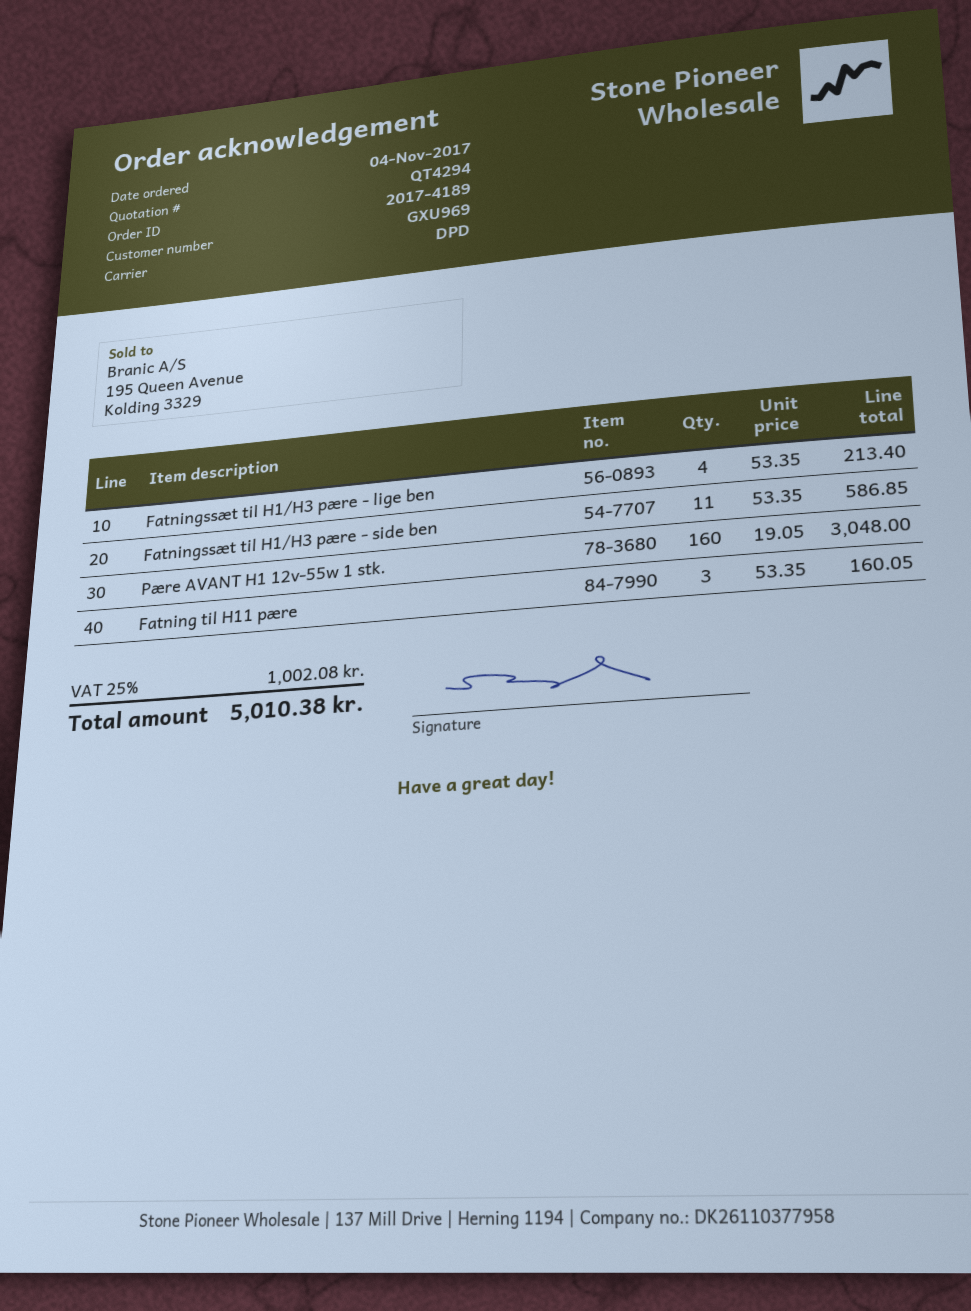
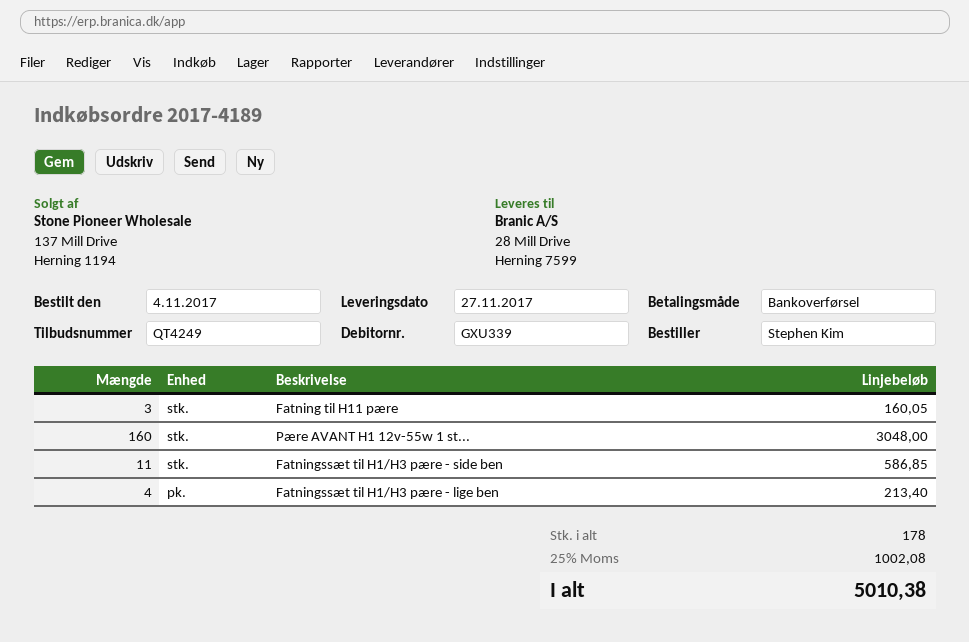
quote number: QT4294 -> QT4249
customer number: GXU969 -> GXU339

